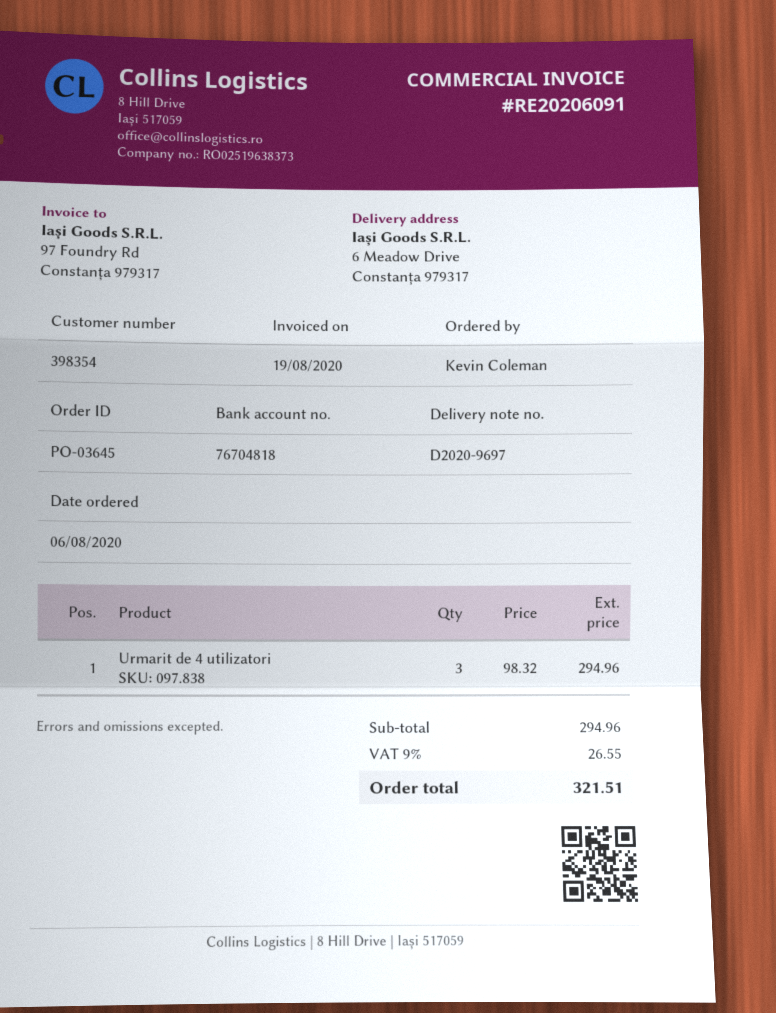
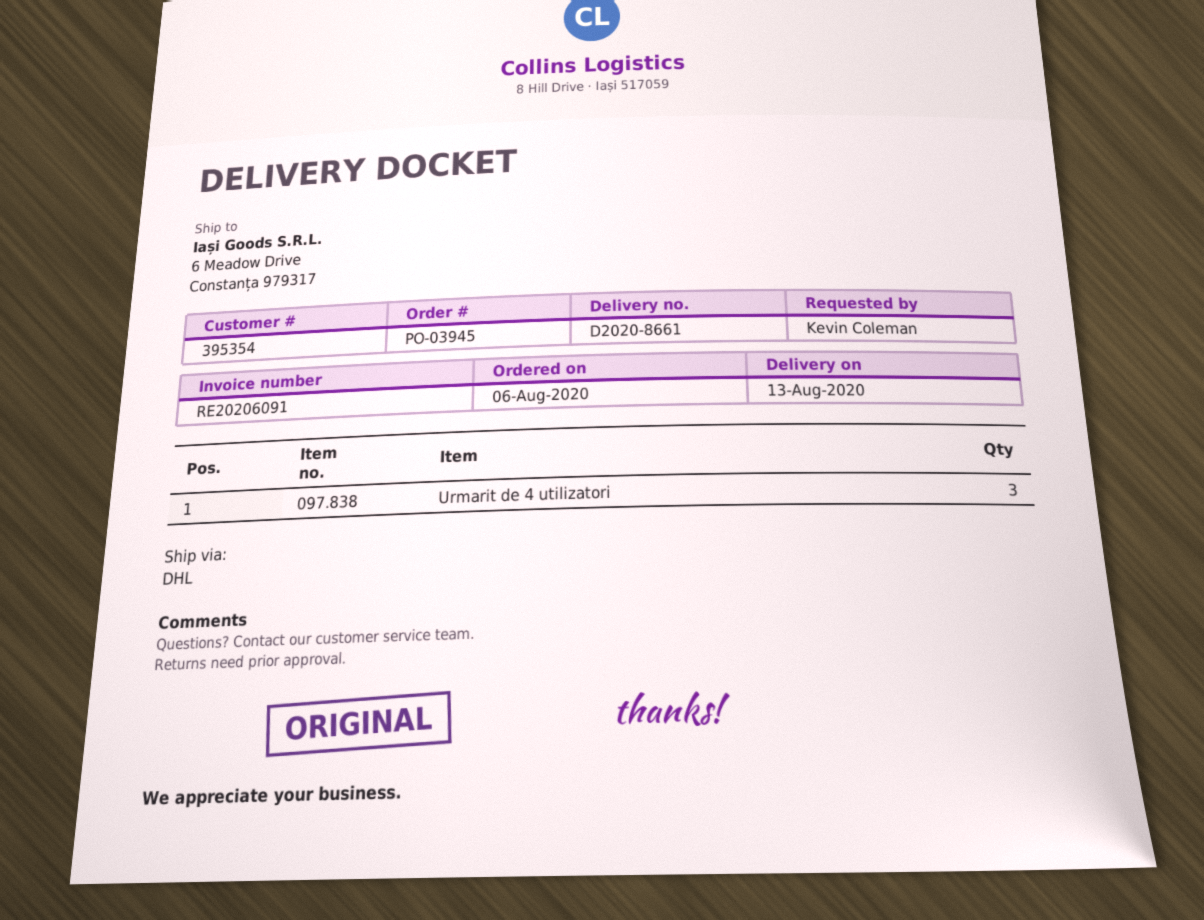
order number: PO-03645 -> PO-03945
delivery note number: D2020-9697 -> D2020-8661
customer number: 398354 -> 395354

